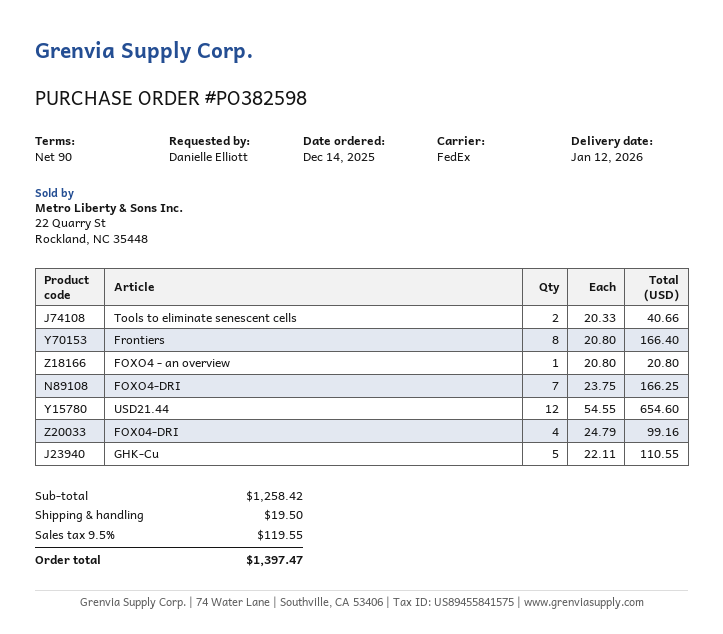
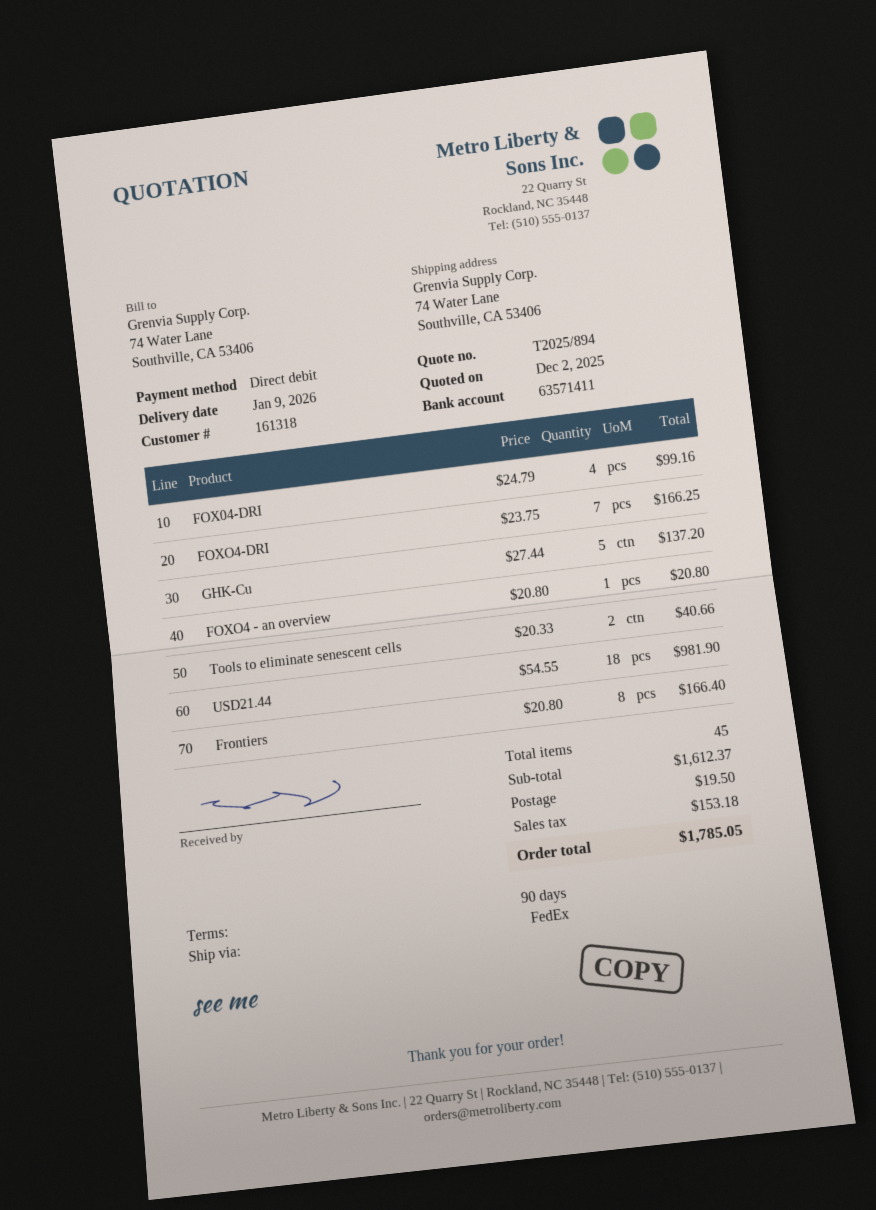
delivery date: 2026-01-12 -> 2026-01-09
USD21.44: 12 x 54.55 = 654.60 -> 18 x 54.55 = 981.90
GHK-Cu: 5 x 22.11 = 110.55 -> 5 x 27.44 = 137.20
subtotal: 1258.42 -> 1612.37
tax: 119.55 -> 153.18
total: 1397.47 -> 1785.05

